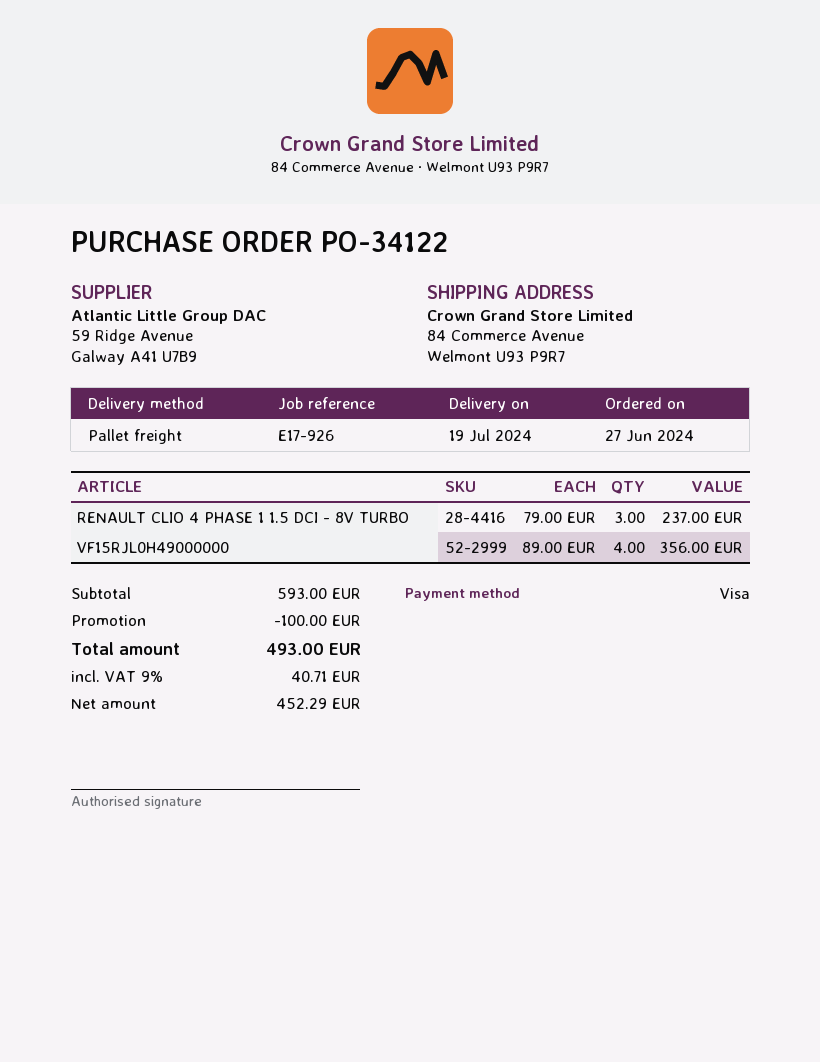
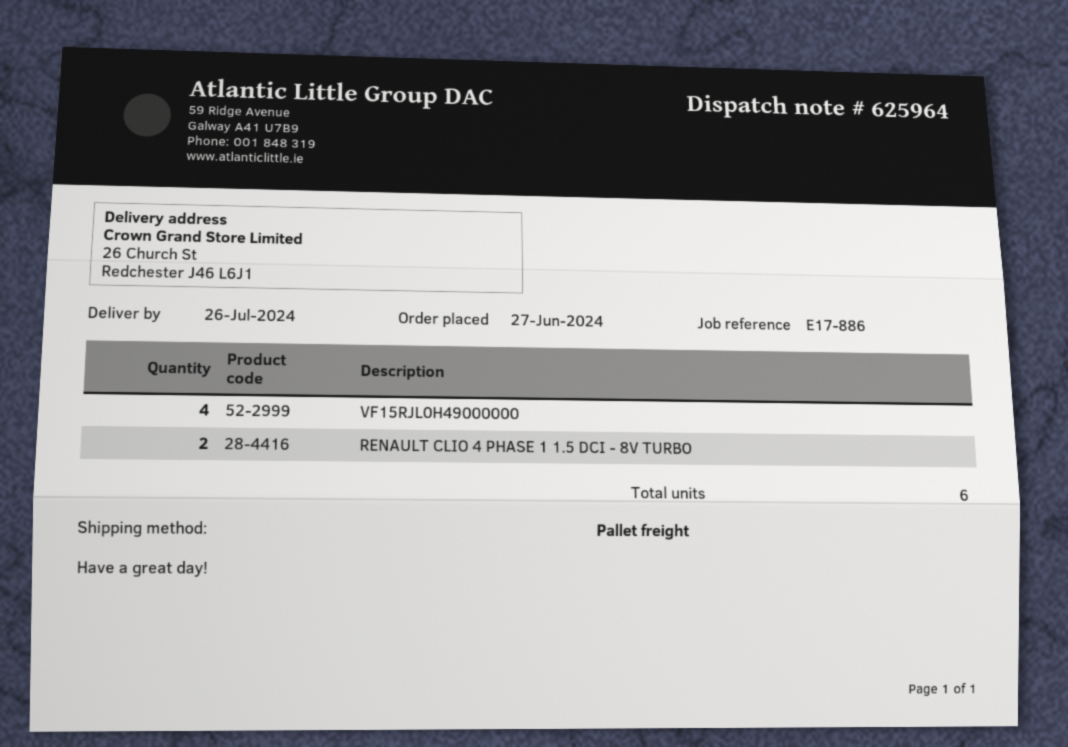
delivery date: 2024-07-19 -> 2024-07-26
reference: E17-926 -> E17-886
ship to: 84 Commerce Avenue, Welmont U93 P9R7 -> 26 Church St, Redchester J46 L6J1
RENAULT CLIO 4 PHASE 1 1.5 DCI - 8V TURBO: 3 -> 2

